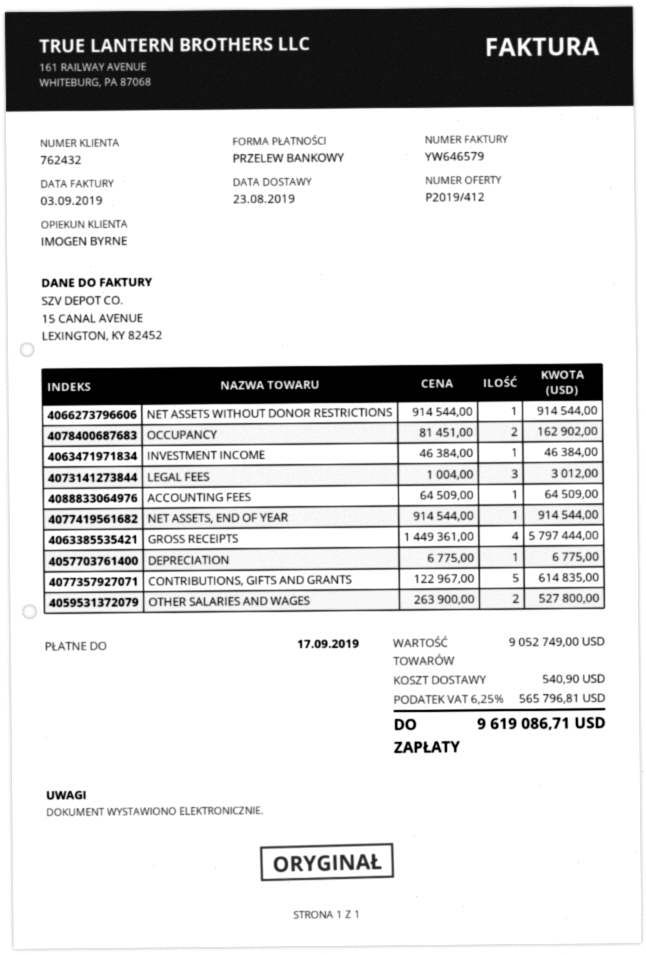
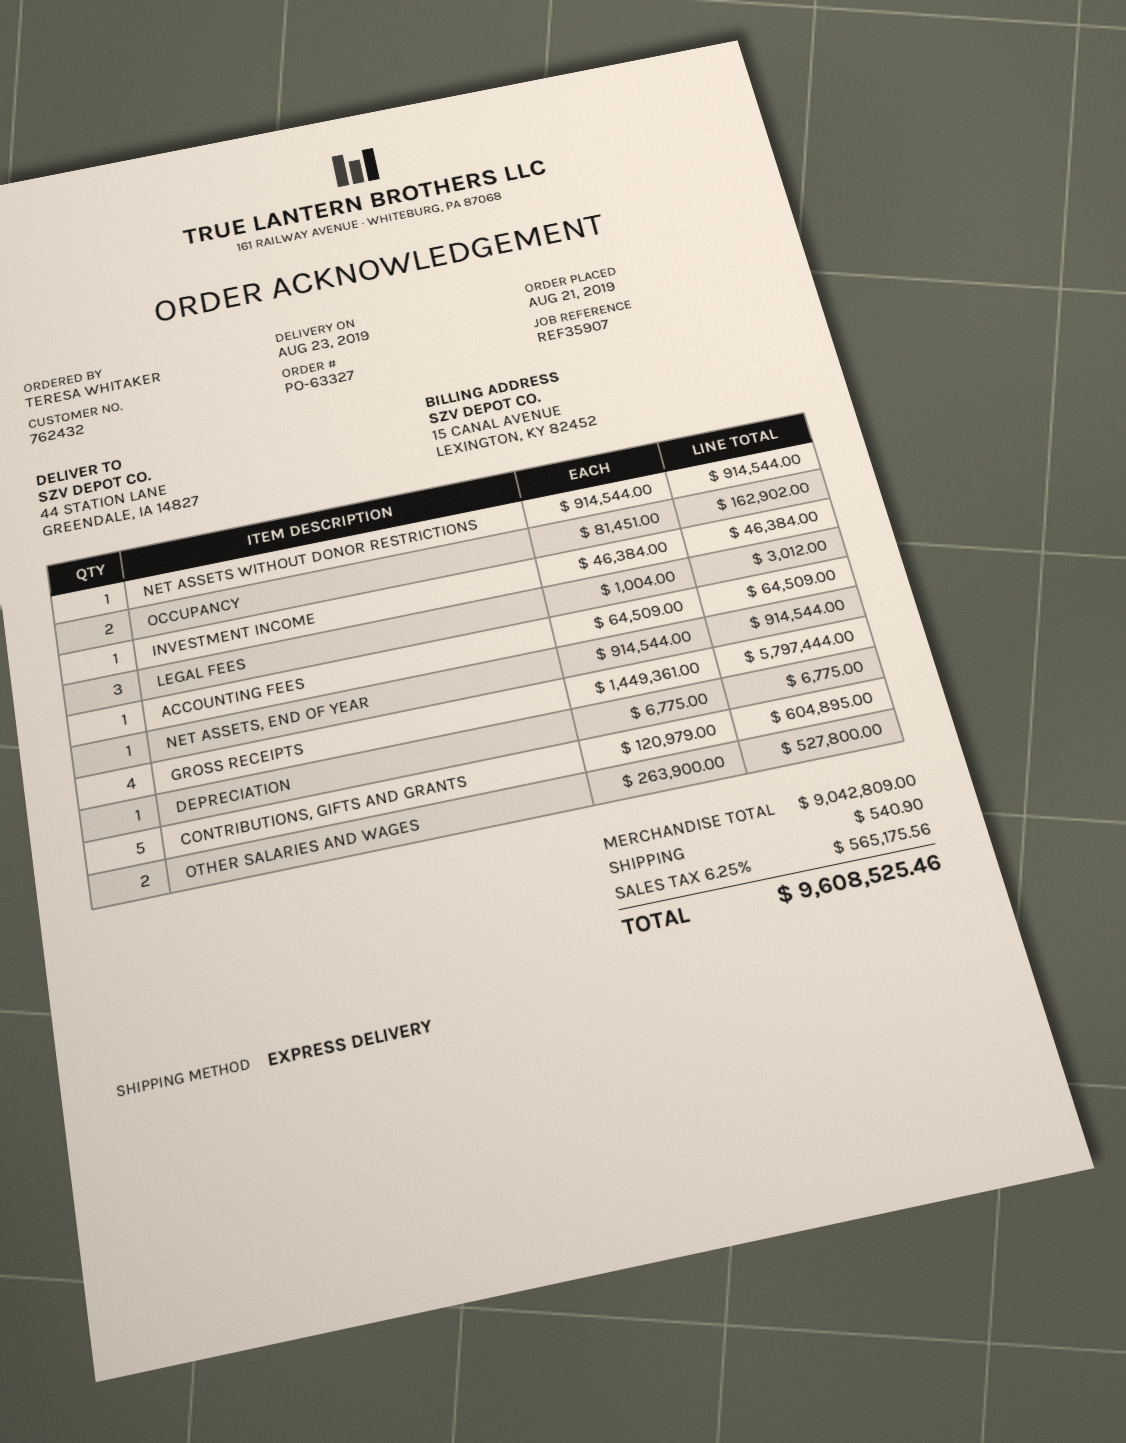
CONTRIBUTIONS, GIFTS AND GRANTS: 5 x 122967.00 = 614835.00 -> 5 x 120979.00 = 604895.00
subtotal: 9052749.00 -> 9042809.00
tax: 6.25% = 565796.81 -> 6.25% = 565175.56
total: 9619086.71 -> 9608525.46

